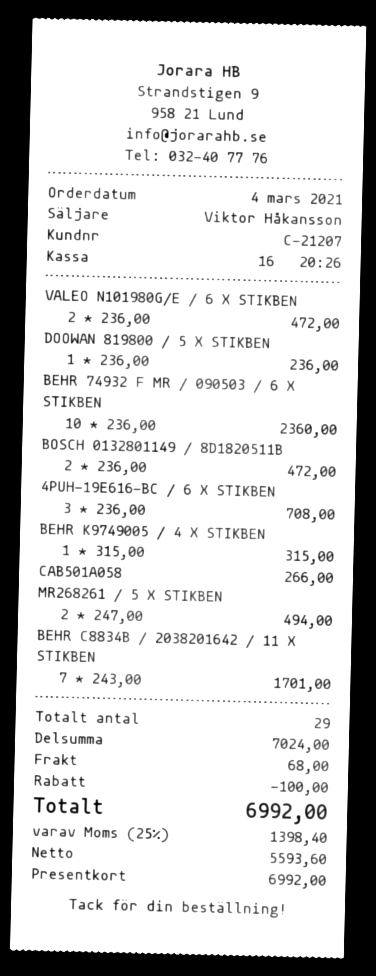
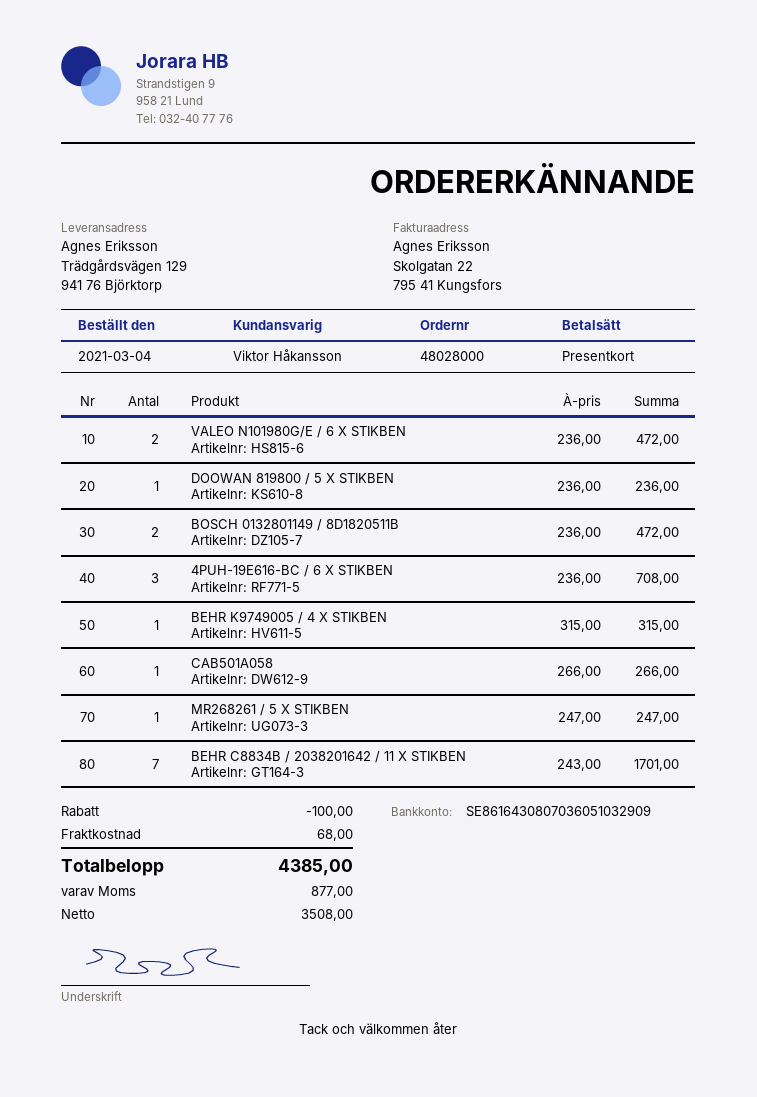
BEHR 74932 F MR / 090503 / 6 X STIKBEN: 10 x 236.00 = 2360.00 -> none
MR268261 / 5 X STIKBEN: 2 x 247.00 = 494.00 -> 1 x 247.00 = 247.00
net: 5593.60 -> 3508.00
tax: 1398.40 -> 877.00
total: 6992.00 -> 4385.00

